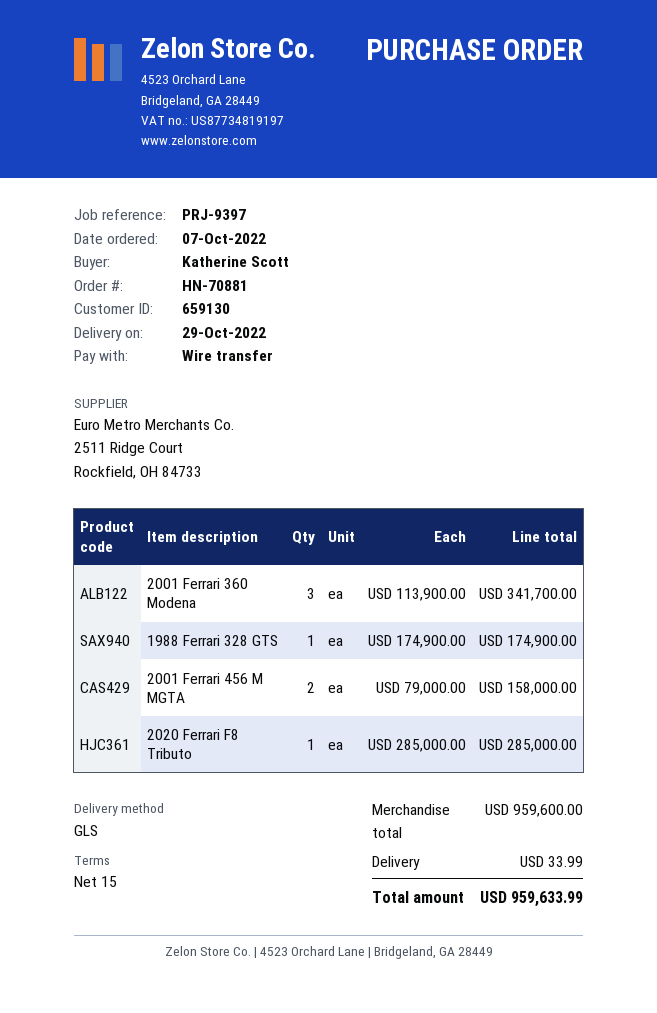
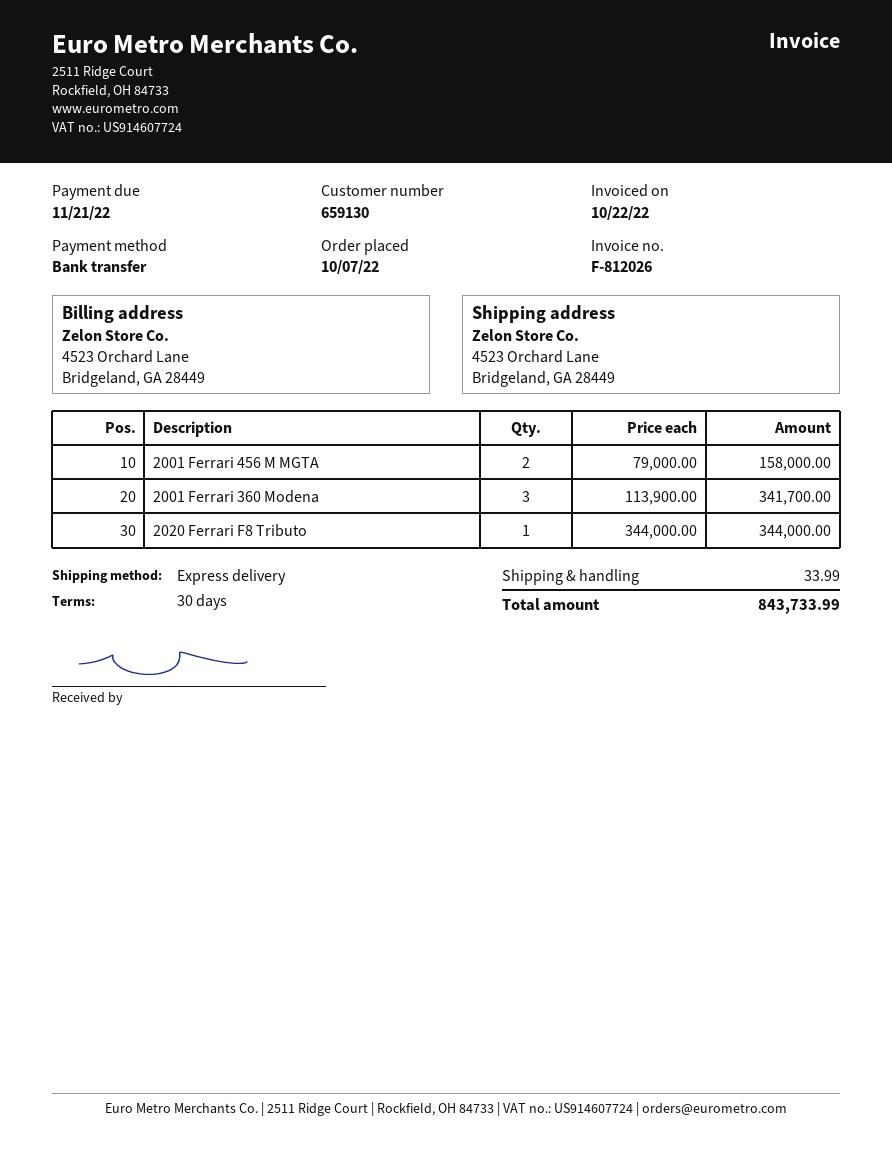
payment terms: 15 days -> 30 days
shipping method: GLS -> express
1988 Ferrari 328 GTS: 1 x 174900.00 = 174900.00 -> none
2020 Ferrari F8 Tributo: 1 x 285000.00 = 285000.00 -> 1 x 344000.00 = 344000.00
total: 959633.99 -> 843733.99

